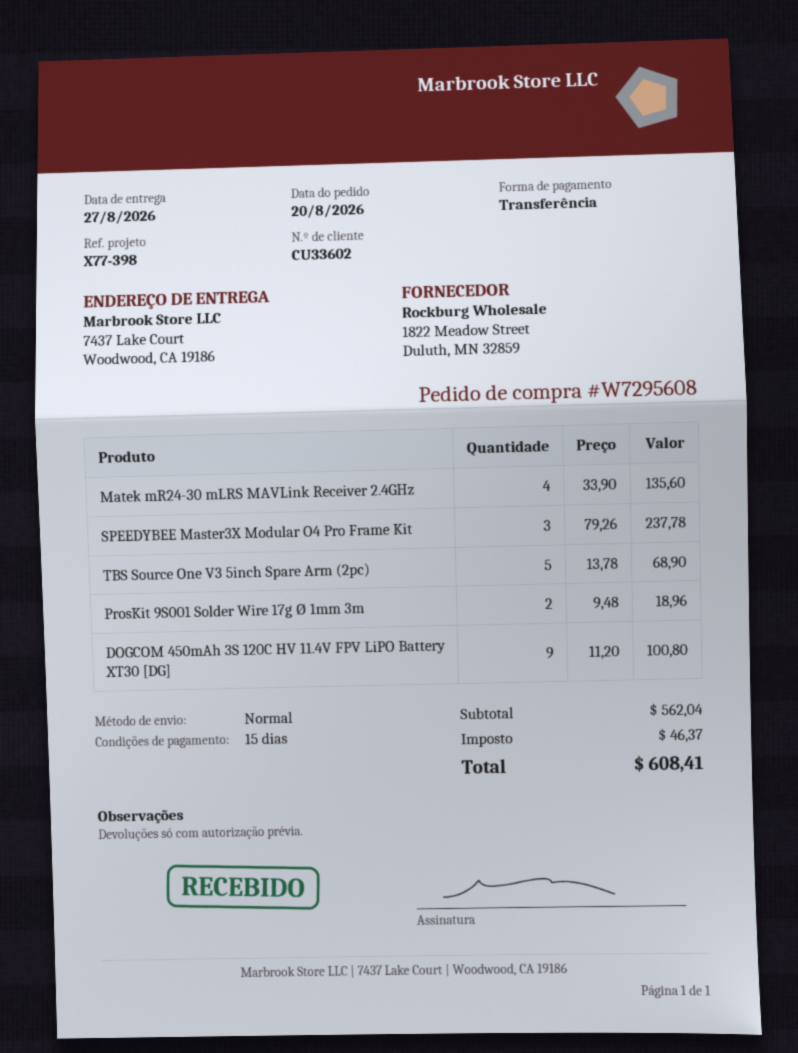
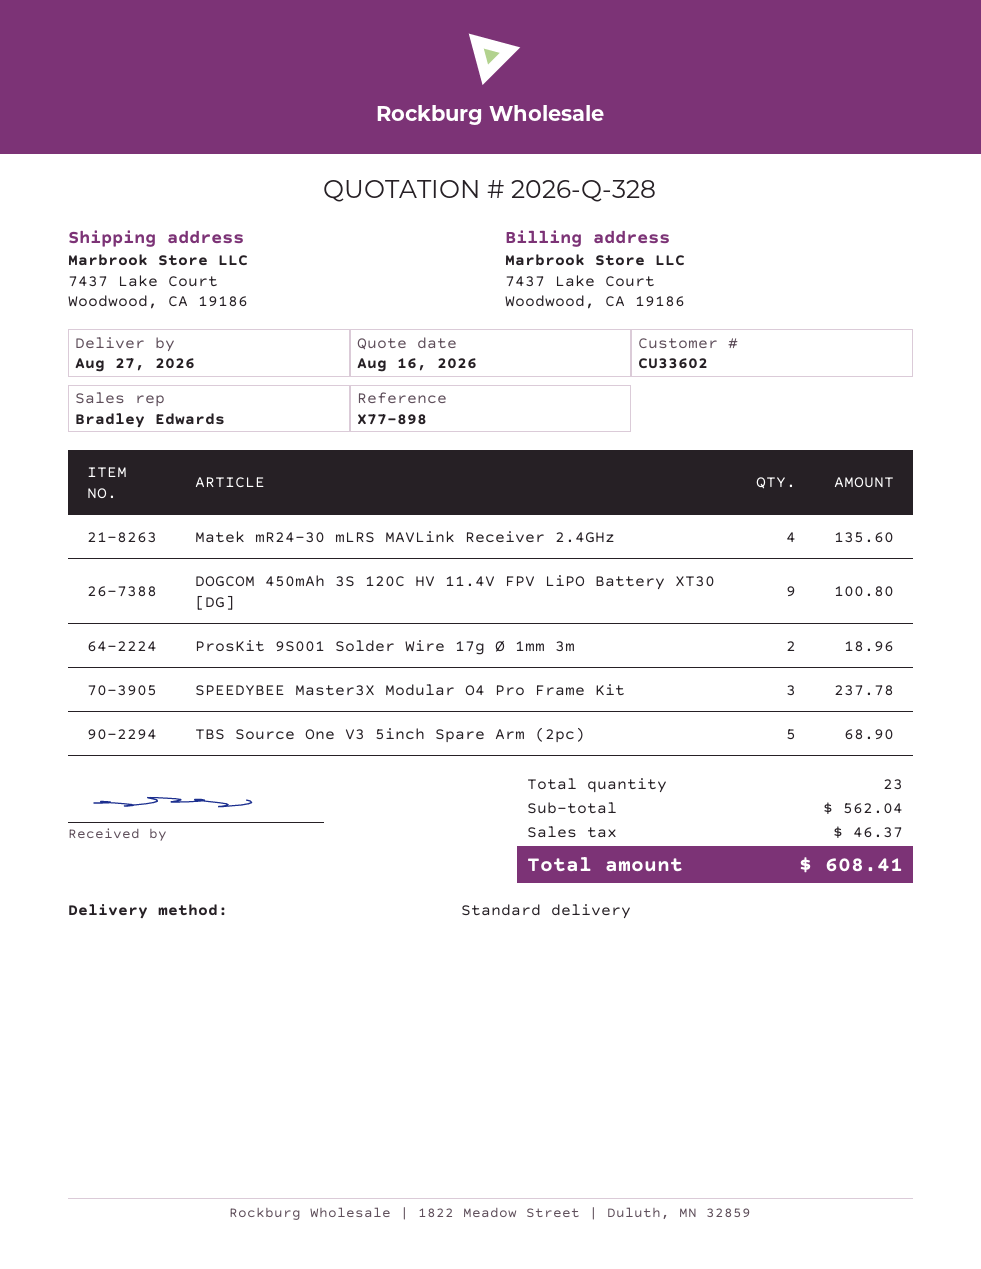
reference: X77-398 -> X77-898

